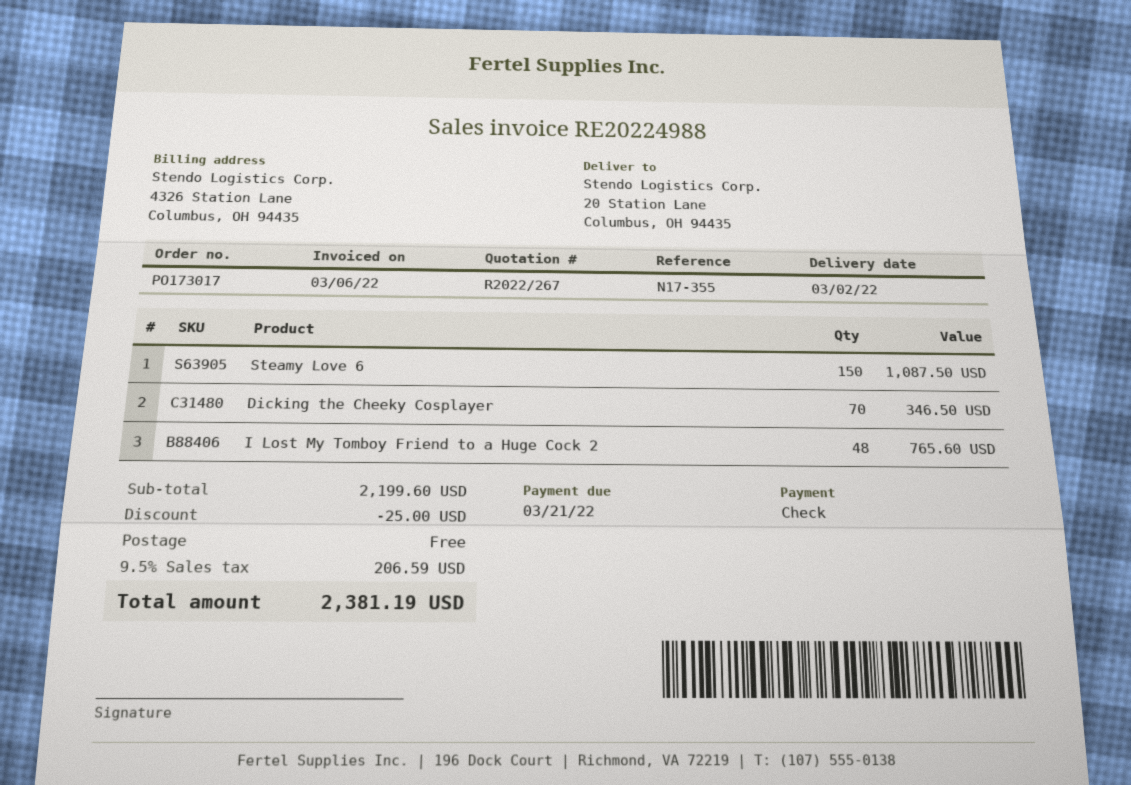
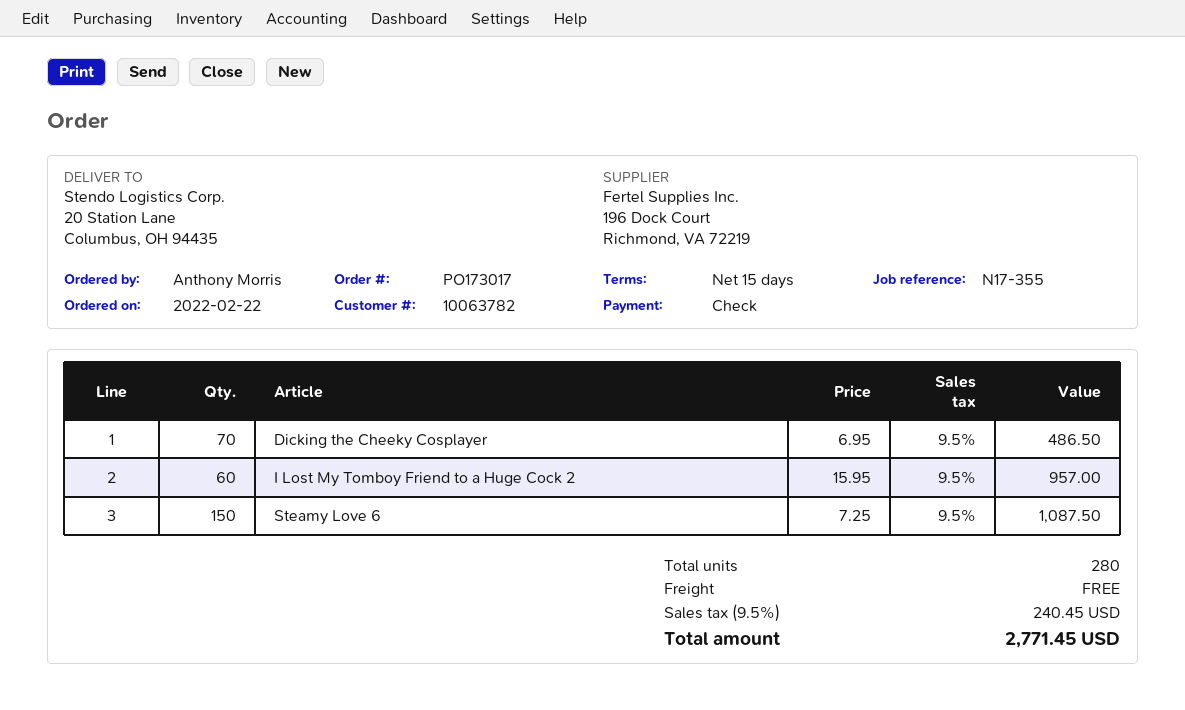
Dicking the Cheeky Cosplayer: 70 for 346.50 -> 70 for 486.50
I Lost My Tomboy Friend to a Huge Cock 2: 48 for 765.60 -> 60 for 957.00
discount: 25.00 -> none
tax: 9.5% = 206.59 -> 9.5% = 240.45
total: 2381.19 -> 2771.45

